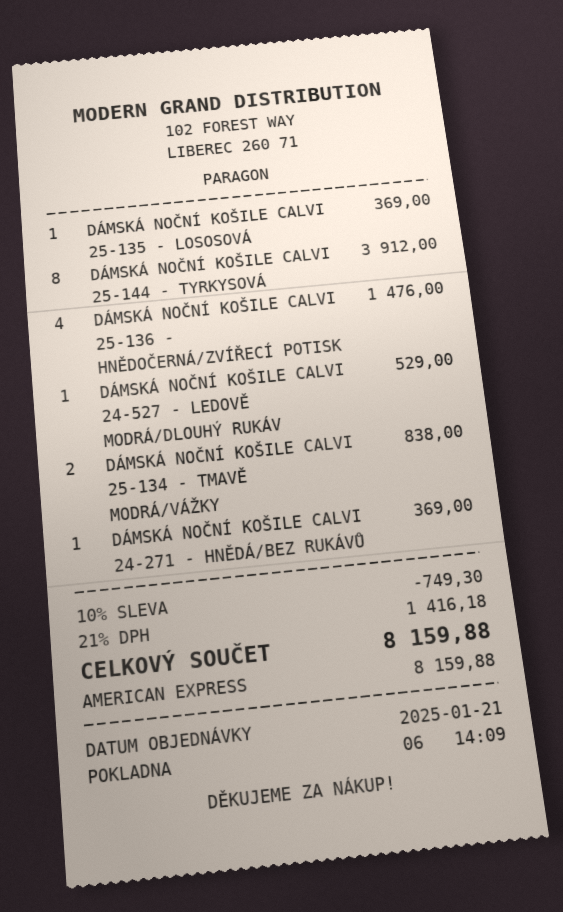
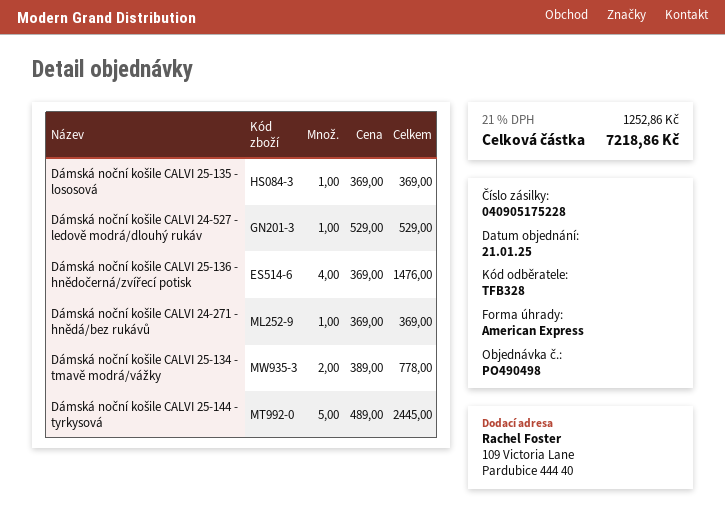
DÁMSKÁ NOČNÍ KOŠILE CALVI 25-144 - TYRKYSOVÁ: 8 for 3912.00 -> 5 for 2445.00
DÁMSKÁ NOČNÍ KOŠILE CALVI 25-134 - TMAVĚ MODRÁ/VÁŽKY: 2 for 838.00 -> 2 for 778.00
discount: 10% = 749.30 -> none
tax: 21% = 1416.18 -> 21% = 1252.86
total: 8159.88 -> 7218.86

